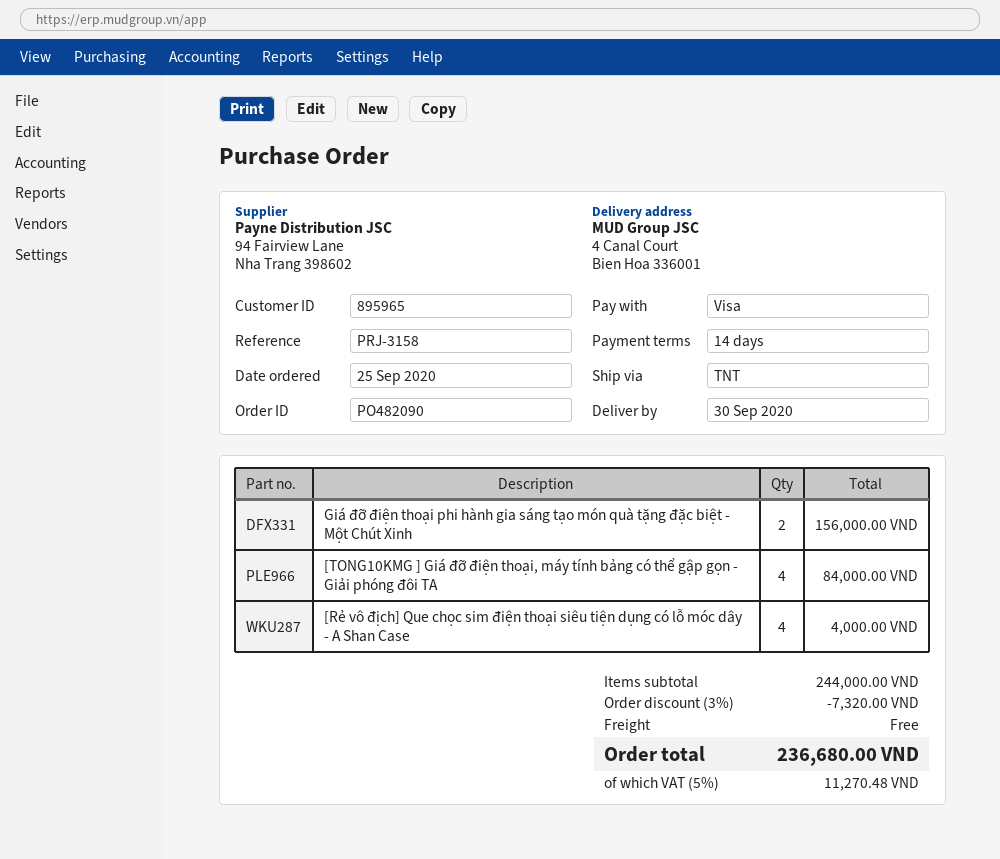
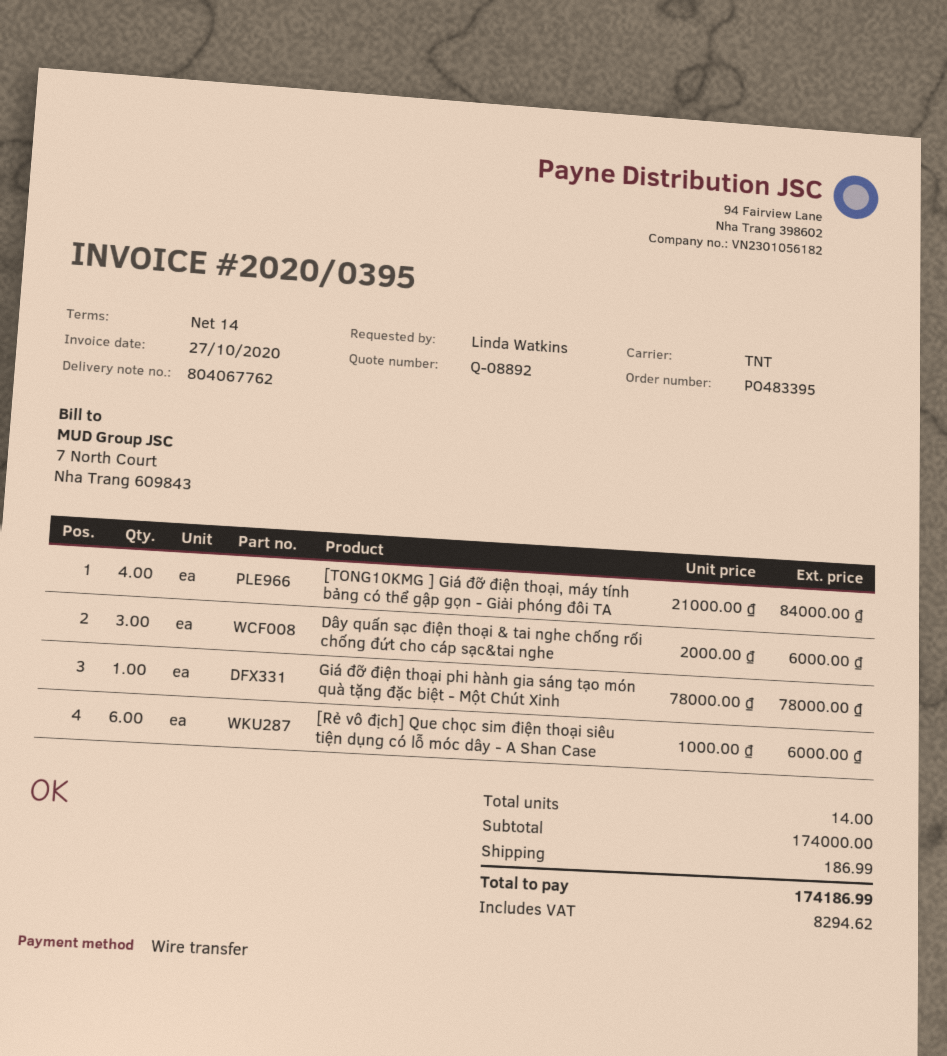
order number: PO482090 -> PO483395
payment method: Visa -> bank transfer
Giá đỡ điện thoại phi hành gia sáng tạo món quà tặng đặc biệt - Một Chút Xinh: 2 for 156000.00 -> 1 for 78000.00
[Rẻ vô địch] Que chọc sim điện thoại siêu tiện dụng có lỗ móc dây - A Shan Case: 4 for 4000.00 -> 6 for 6000.00
Dây quấn sạc điện thoại & tai nghe chống rối chống đứt cho cáp sạc&tai nghe: none -> 3 for 6000.00
subtotal: 244000.00 -> 174000.00
discount: 3% = 7320.00 -> none
shipping: 0.00 -> 186.99
tax: 11270.48 -> 8294.62
total: 236680.00 -> 174186.99

